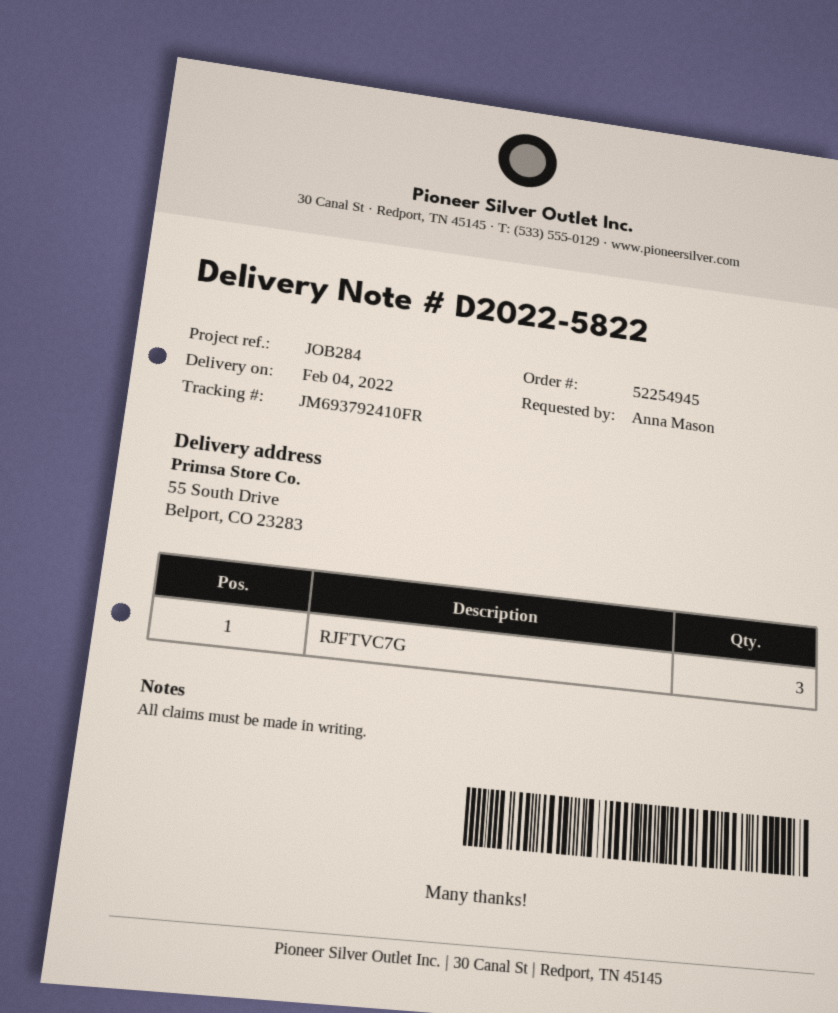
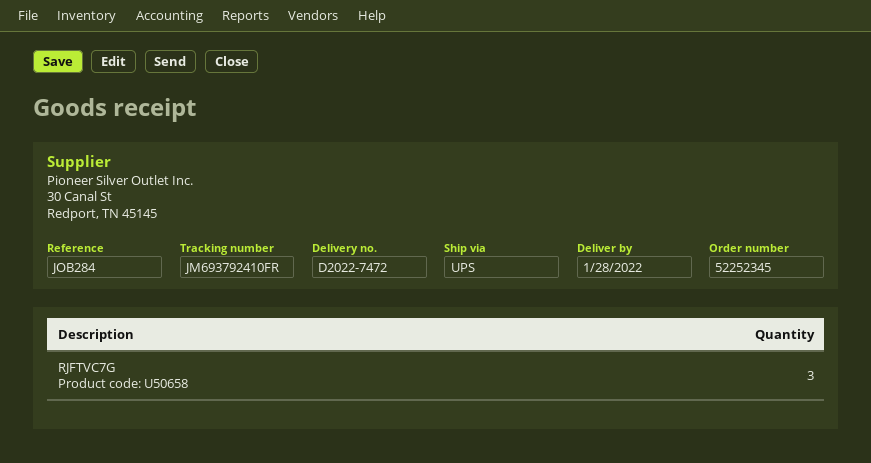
order number: 52254945 -> 52252345
delivery note number: D2022-5822 -> D2022-7472
delivery date: 2022-02-04 -> 2022-01-28

